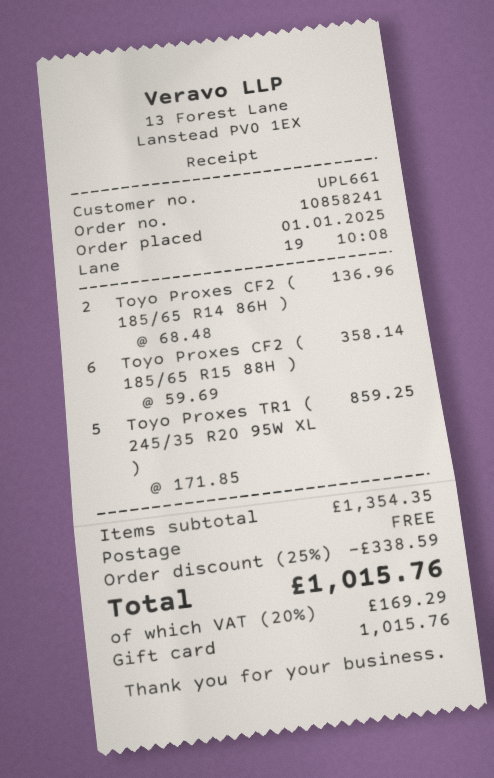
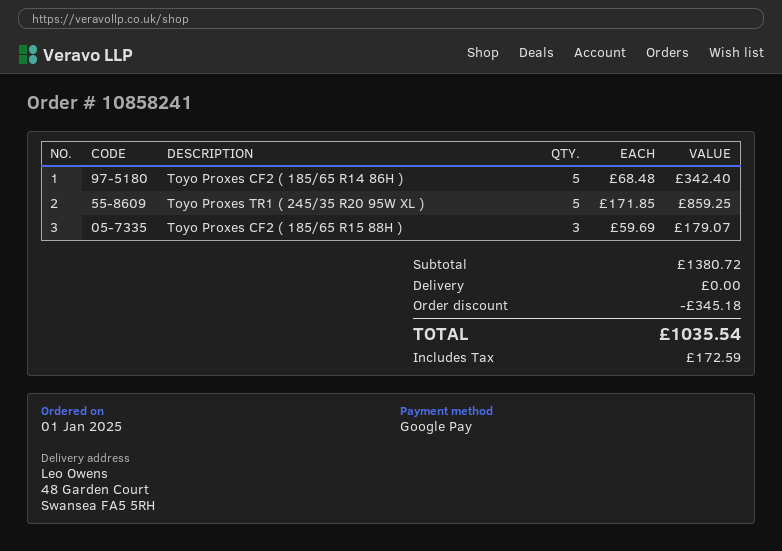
payment method: gift card -> Google Pay
Toyo Proxes CF2 ( 185/65 R14 86H ): 2 x 68.48 = 136.96 -> 5 x 68.48 = 342.40
Toyo Proxes CF2 ( 185/65 R15 88H ): 6 x 59.69 = 358.14 -> 3 x 59.69 = 179.07
subtotal: 1354.35 -> 1380.72
discount: 338.59 -> 345.18
tax: 169.29 -> 172.59
total: 1015.76 -> 1035.54

